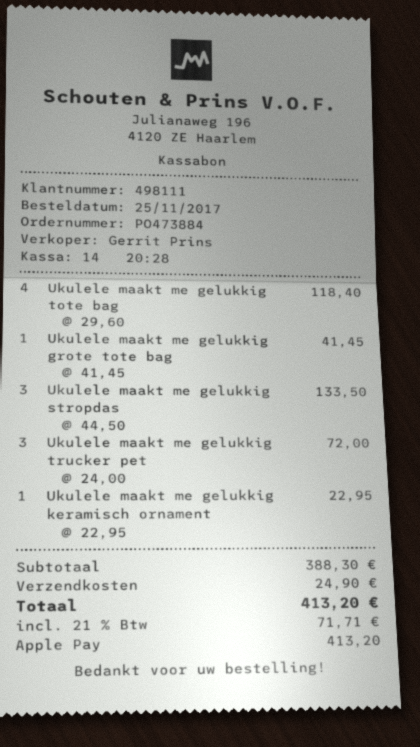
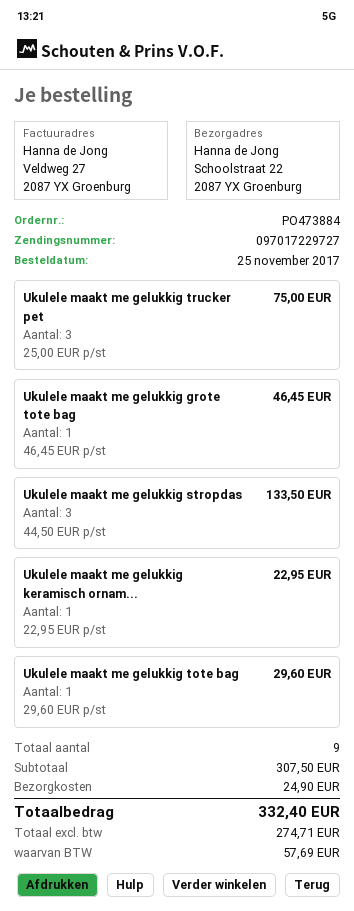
Ukulele maakt me gelukkig tote bag: 4 x 29.60 = 118.40 -> 1 x 29.60 = 29.60
Ukulele maakt me gelukkig grote tote bag: 1 x 41.45 = 41.45 -> 1 x 46.45 = 46.45
Ukulele maakt me gelukkig trucker pet: 3 x 24.00 = 72.00 -> 3 x 25.00 = 75.00
subtotal: 388.30 -> 307.50
tax: 71.71 -> 57.69
total: 413.20 -> 332.40

